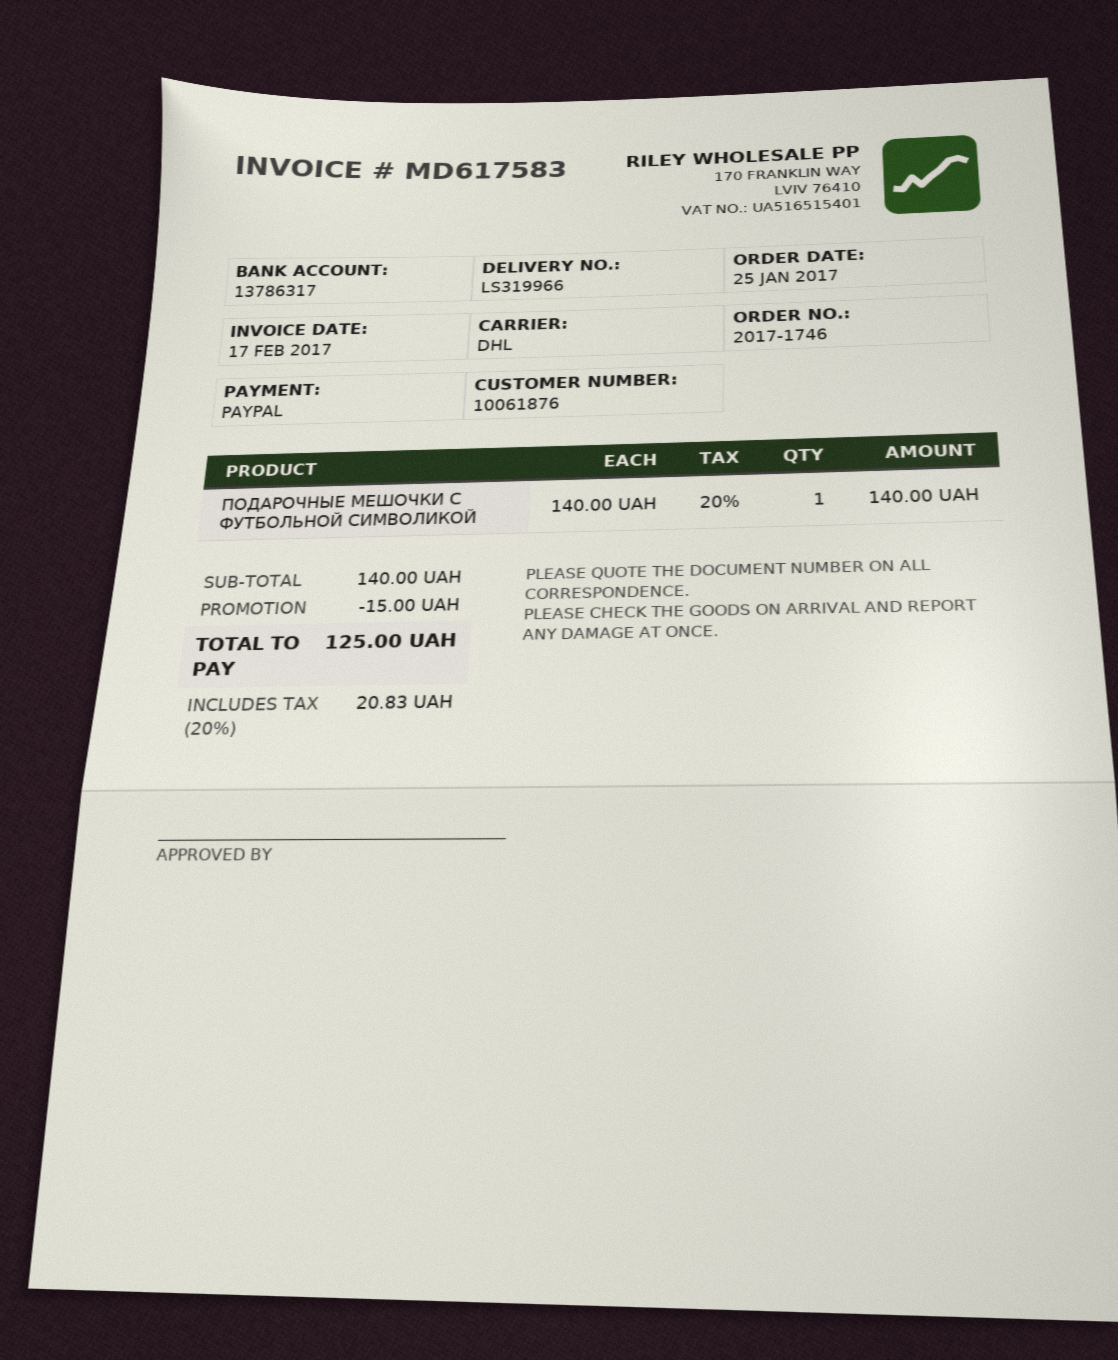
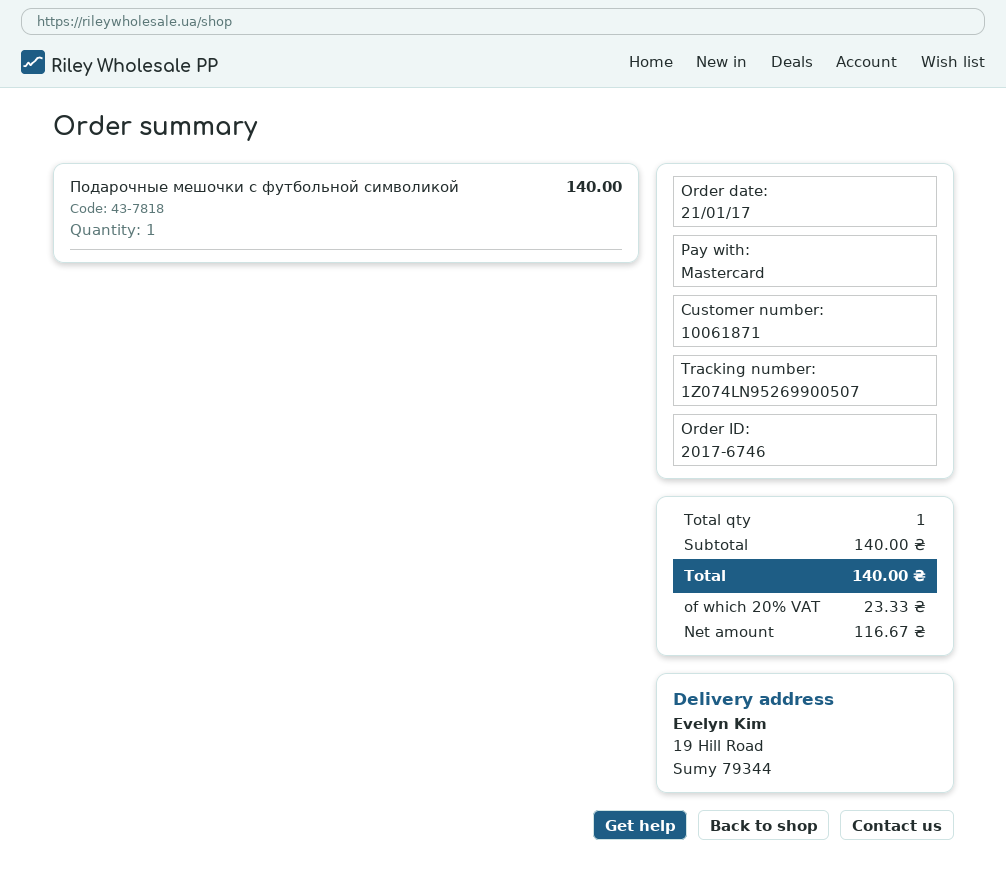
order number: 2017-1746 -> 2017-6746
order date: 2017-01-25 -> 2017-01-21
customer number: 10061876 -> 10061871
payment method: PayPal -> Mastercard
discount: 15.00 -> none
tax: 20% = 20.83 -> 20% = 23.33
total: 125.00 -> 140.00

